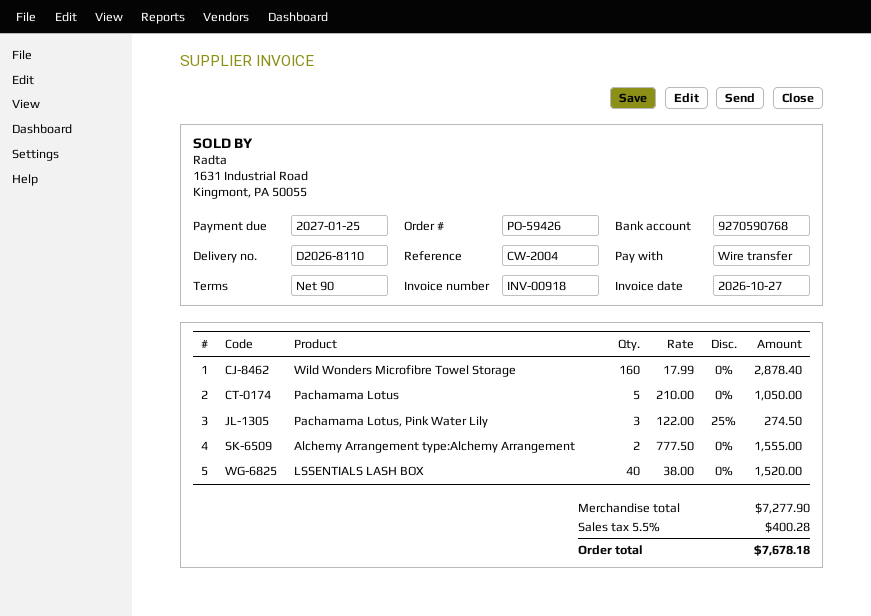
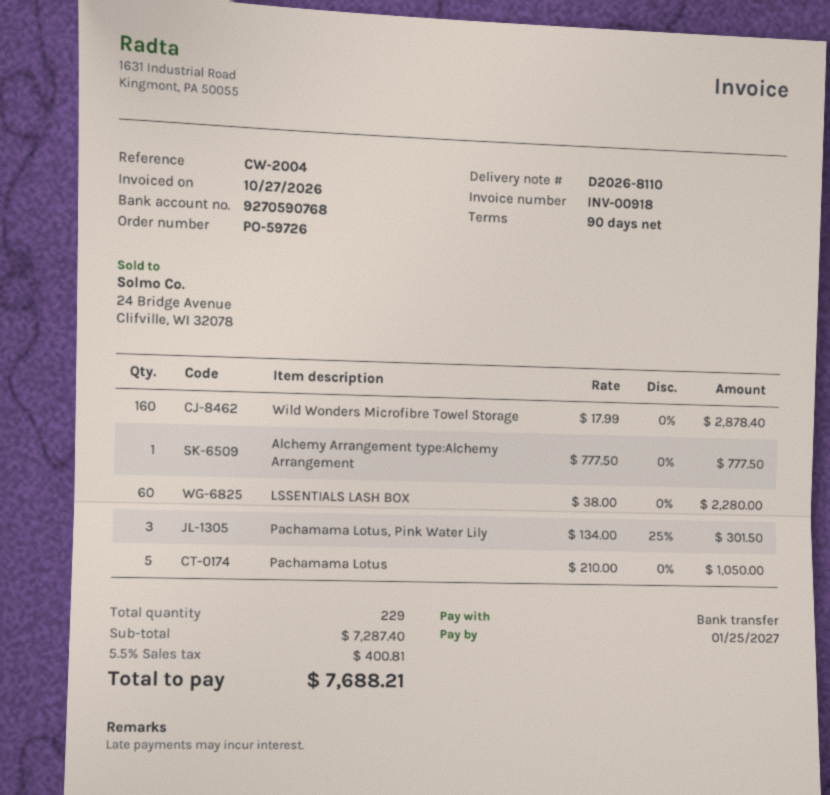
order number: PO-59426 -> PO-59726
Pachamama Lotus, Pink Water Lily: 3 x 122.00 - 25% = 274.50 -> 3 x 134.00 - 25% = 301.50
Alchemy Arrangement type:Alchemy Arrangement: 2 x 777.50 = 1555.00 -> 1 x 777.50 = 777.50
LSSENTIALS LASH BOX: 40 x 38.00 = 1520.00 -> 60 x 38.00 = 2280.00
subtotal: 7277.90 -> 7287.40
tax: 5.5% = 400.28 -> 5.5% = 400.81
total: 7678.18 -> 7688.21

